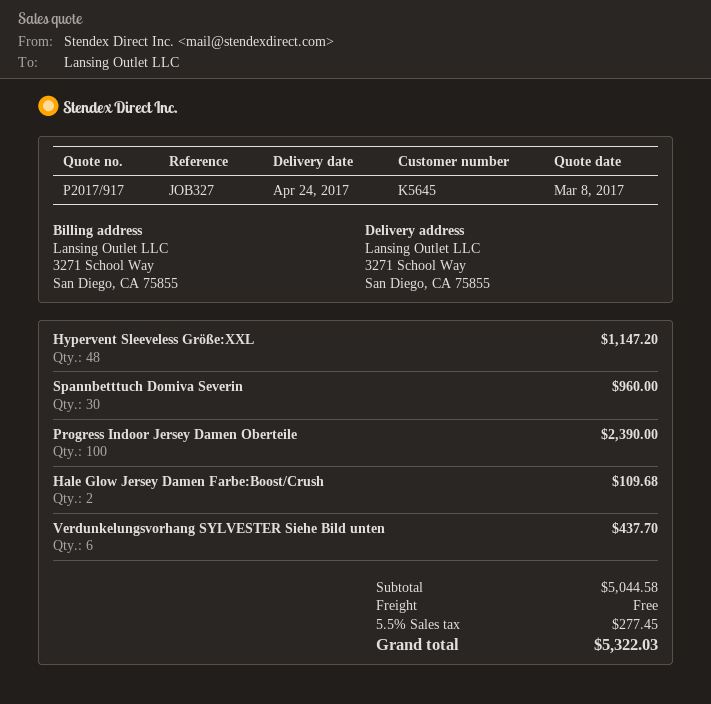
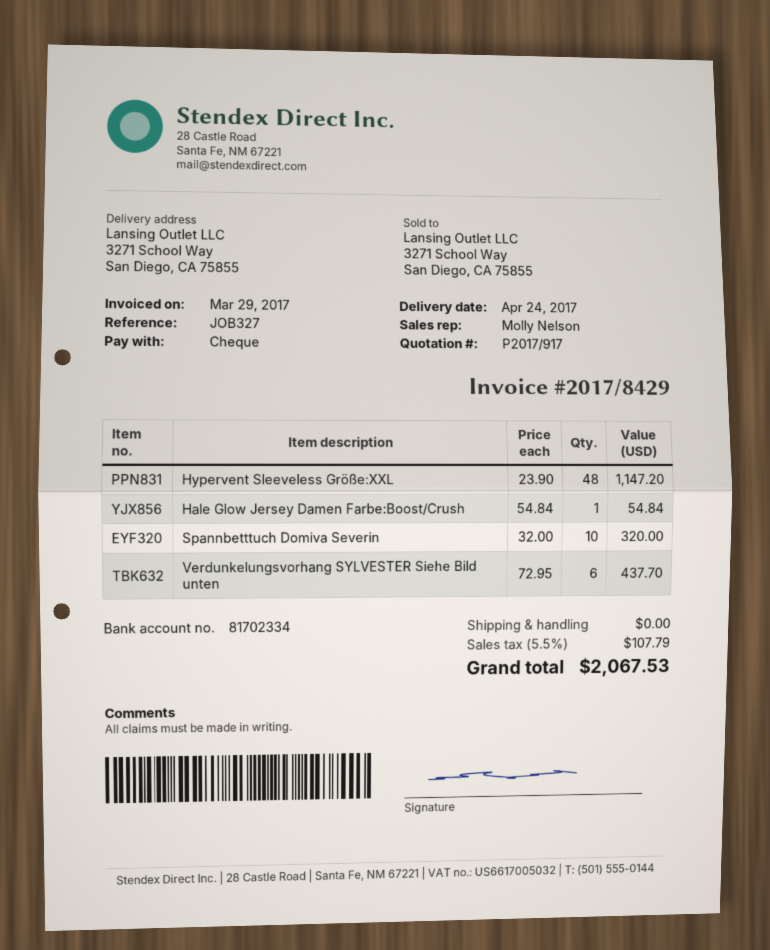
Spannbetttuch Domiva Severin: 30 for 960.00 -> 10 for 320.00
Progress Indoor Jersey Damen Oberteile: 100 for 2390.00 -> none
Hale Glow Jersey Damen Farbe:Boost/Crush: 2 for 109.68 -> 1 for 54.84
tax: 5.5% = 277.45 -> 5.5% = 107.79
total: 5322.03 -> 2067.53

